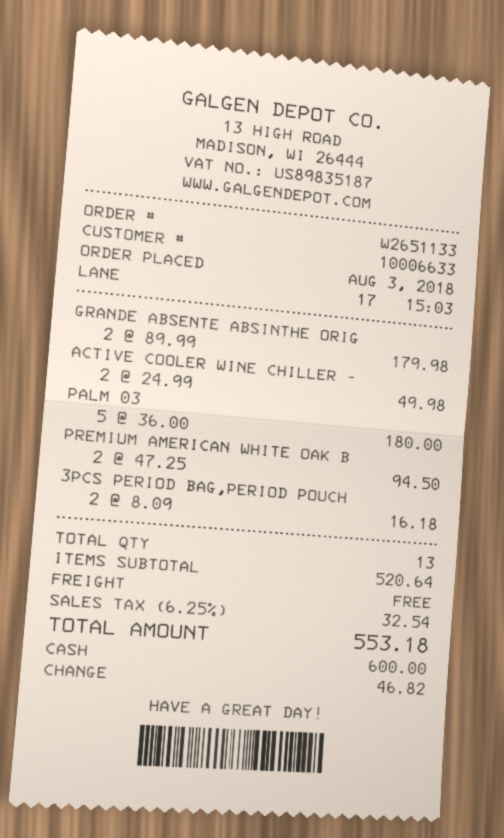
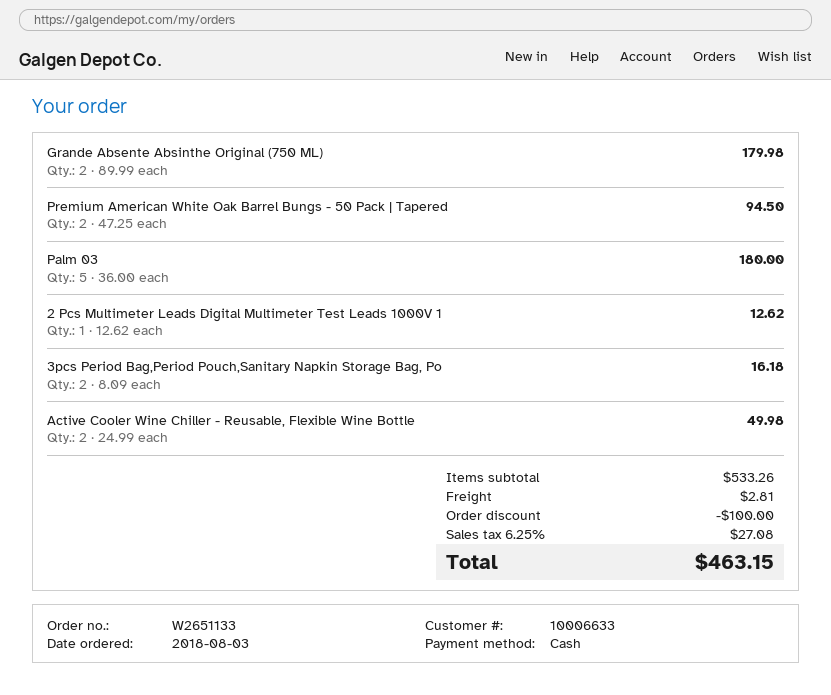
2 Pcs Multimeter Leads Digital Multimeter Test Leads 1000V 1: none -> 1 x 12.62 = 12.62
subtotal: 520.64 -> 533.26
discount: none -> 100.00
shipping: 0.00 -> 2.81
tax: 6.25% = 32.54 -> 6.25% = 27.08
total: 553.18 -> 463.15

